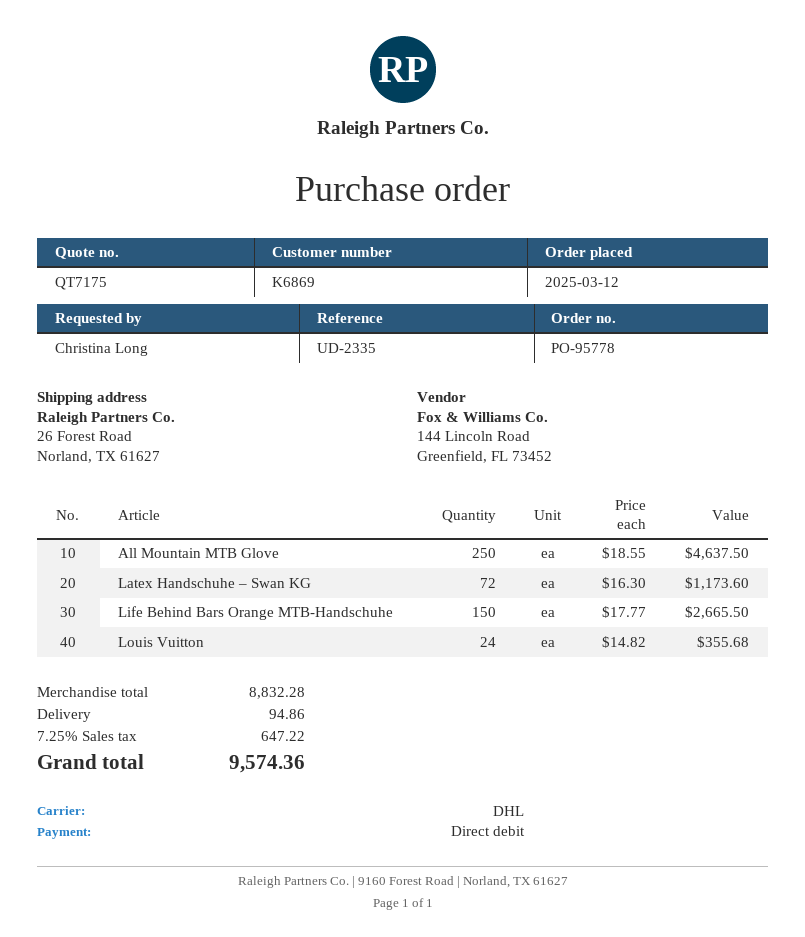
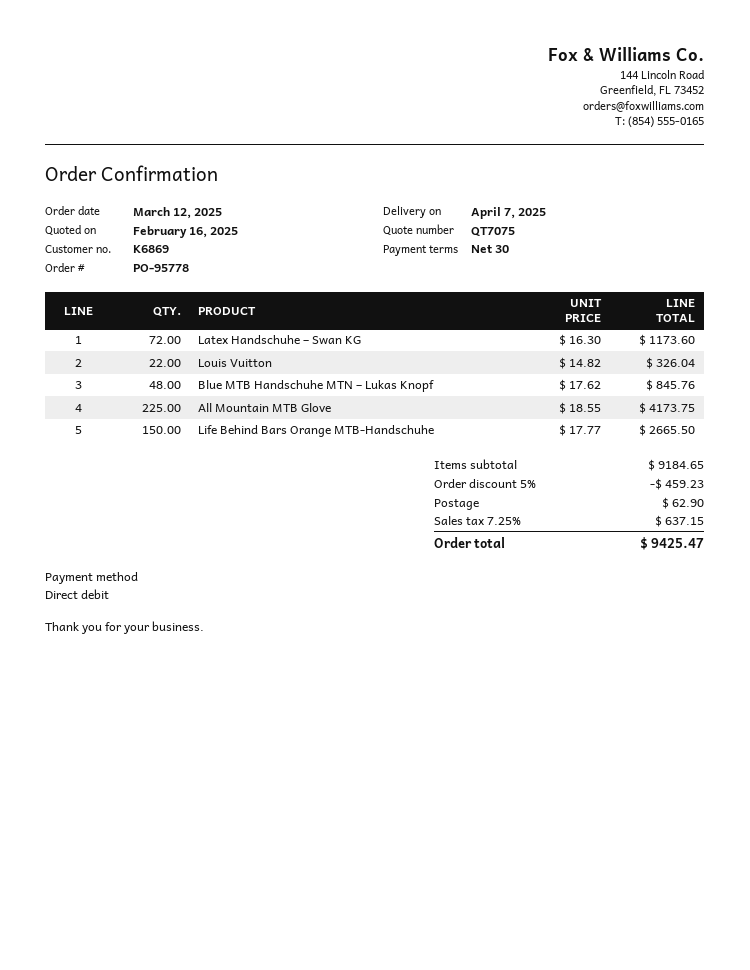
quote number: QT7175 -> QT7075
All Mountain MTB Glove: 250 x 18.55 = 4637.50 -> 225 x 18.55 = 4173.75
Louis Vuitton: 24 x 14.82 = 355.68 -> 22 x 14.82 = 326.04
Blue MTB Handschuhe MTN – Lukas Knopf: none -> 48 x 17.62 = 845.76
subtotal: 8832.28 -> 9184.65
discount: none -> 5% = 459.23
shipping: 94.86 -> 62.90
tax: 7.25% = 647.22 -> 7.25% = 637.15
total: 9574.36 -> 9425.47

